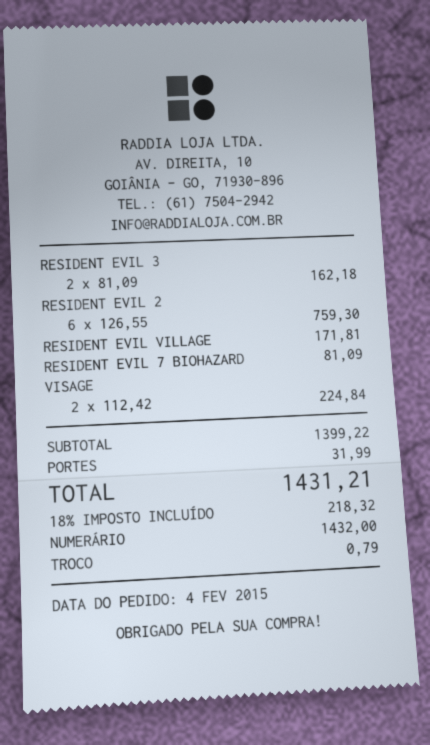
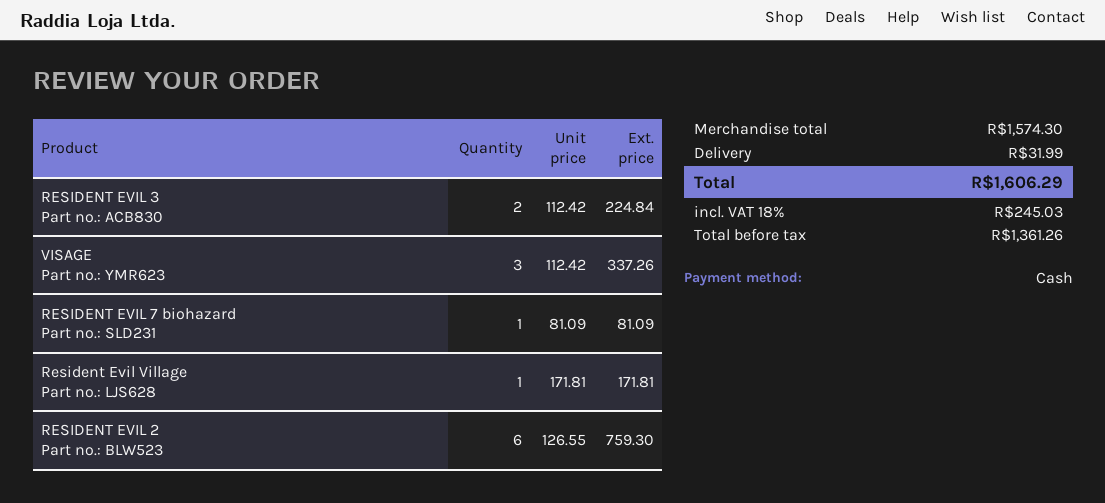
RESIDENT EVIL 3: 2 x 81.09 = 162.18 -> 2 x 112.42 = 224.84
VISAGE: 2 x 112.42 = 224.84 -> 3 x 112.42 = 337.26
subtotal: 1399.22 -> 1574.30
tax: 18% = 218.32 -> 18% = 245.03
total: 1431.21 -> 1606.29

